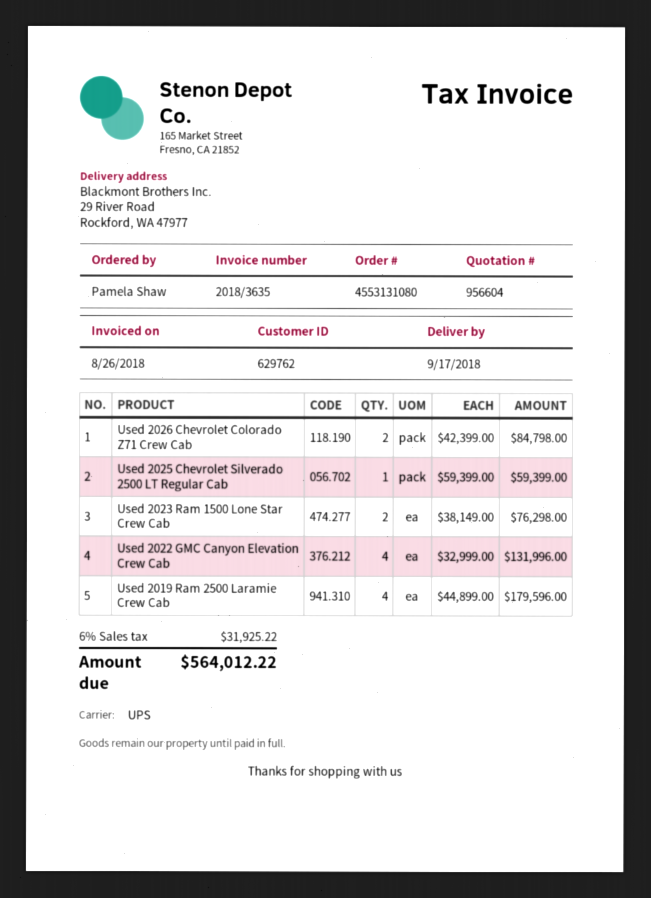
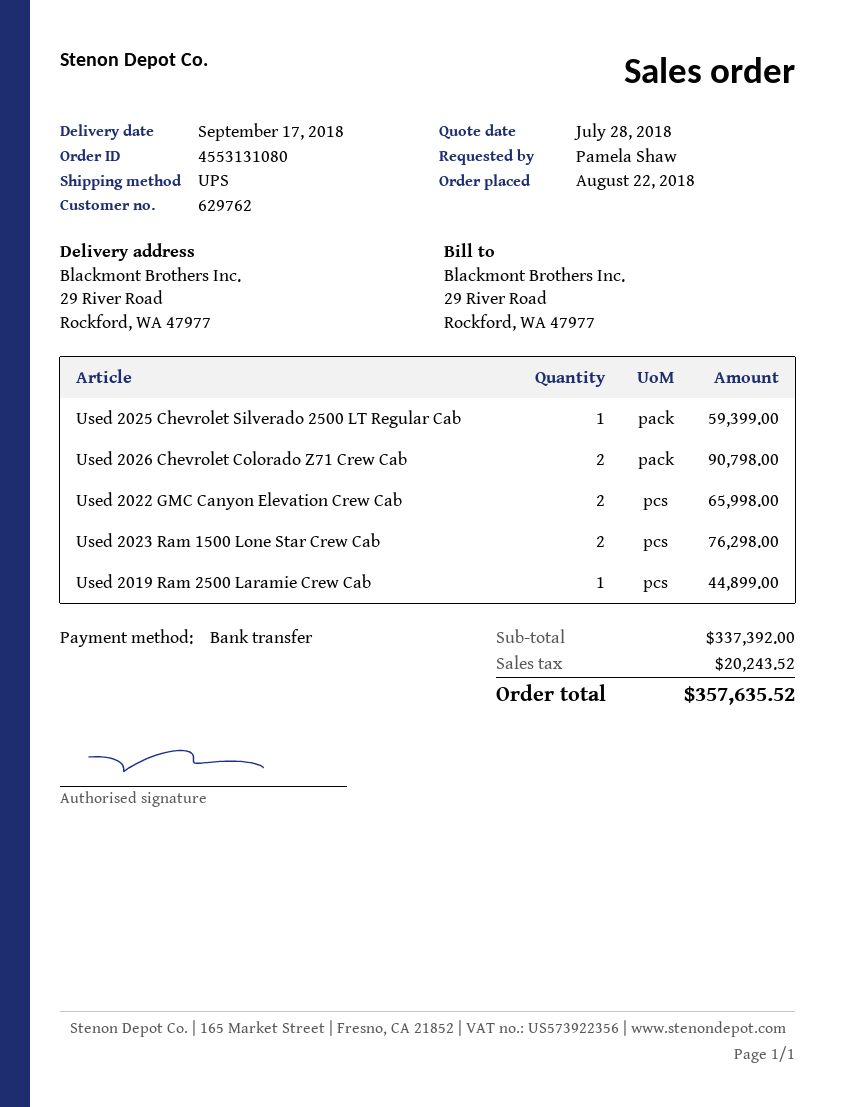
Used 2026 Chevrolet Colorado Z71 Crew Cab: 2 for 84798.00 -> 2 for 90798.00
Used 2022 GMC Canyon Elevation Crew Cab: 4 for 131996.00 -> 2 for 65998.00
Used 2019 Ram 2500 Laramie Crew Cab: 4 for 179596.00 -> 1 for 44899.00
tax: 31925.22 -> 20243.52
total: 564012.22 -> 357635.52

